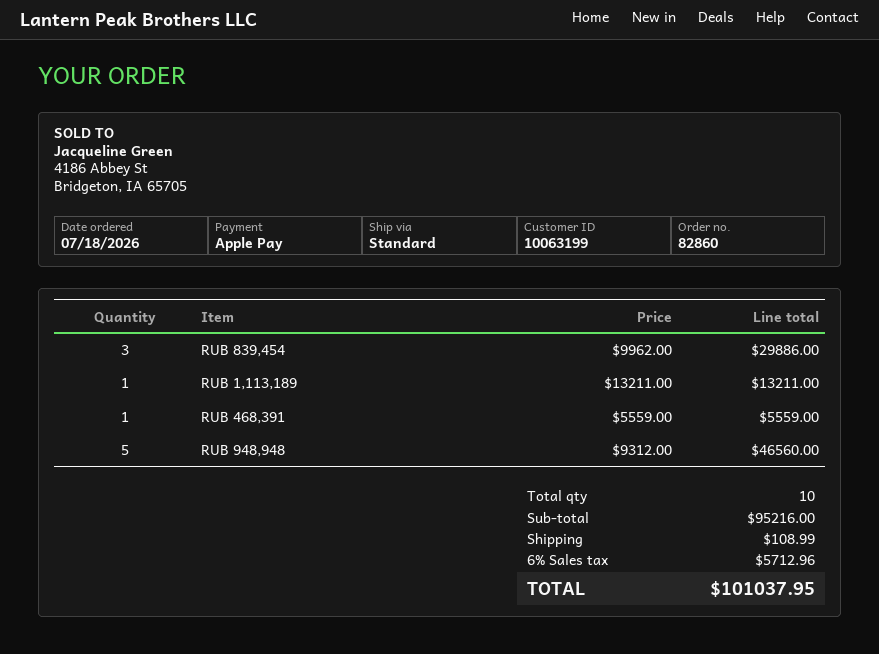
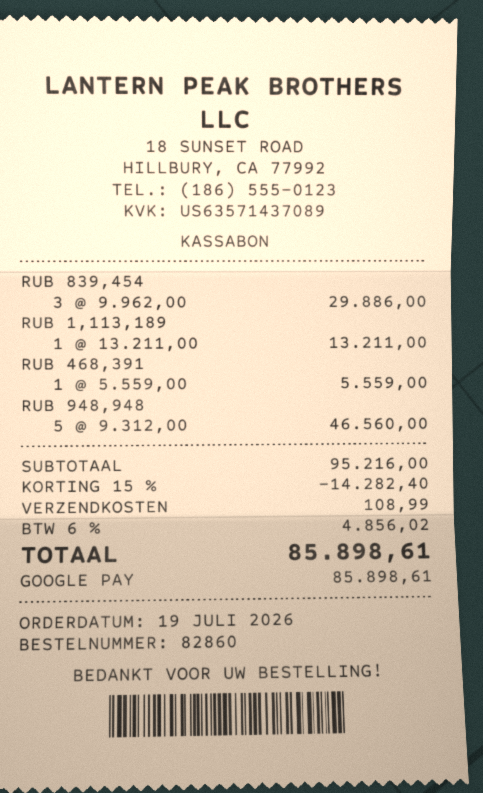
order date: 2026-07-18 -> 2026-07-19
payment method: Apple Pay -> Google Pay
discount: none -> 15% = 14282.40
tax: 6% = 5712.96 -> 6% = 4856.02
total: 101037.95 -> 85898.61

